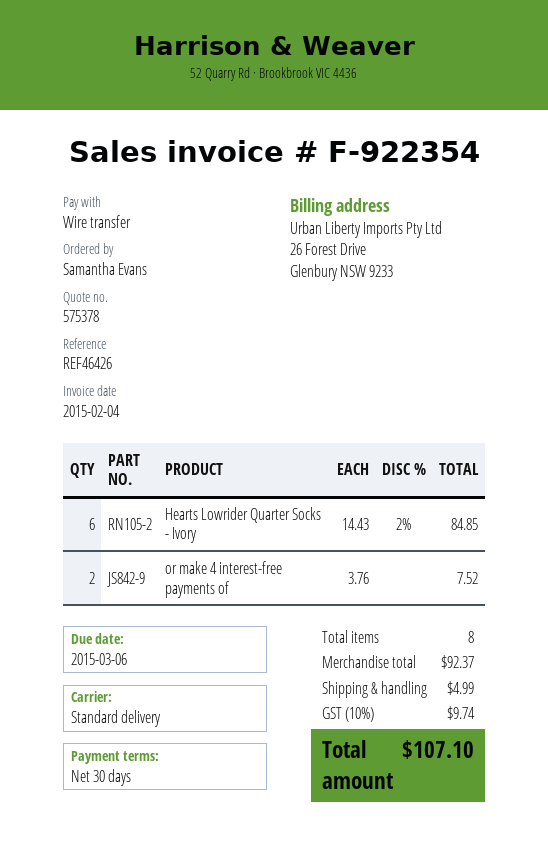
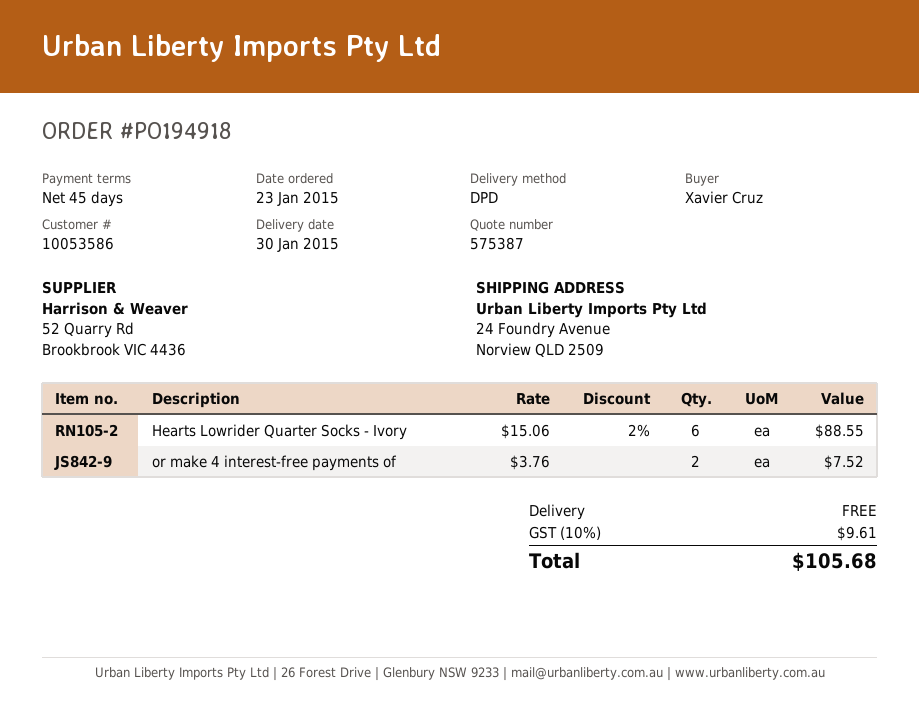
quote number: 575378 -> 575387
payment terms: 30 days -> 45 days
ordered by: Samantha Evans -> Xavier Cruz
shipping method: standard -> DPD
Hearts Lowrider Quarter Socks - Ivory: 6 x 14.43 - 2% = 84.85 -> 6 x 15.06 - 2% = 88.55
shipping: 4.99 -> 0.00
tax: 10% = 9.74 -> 10% = 9.61
total: 107.10 -> 105.68

